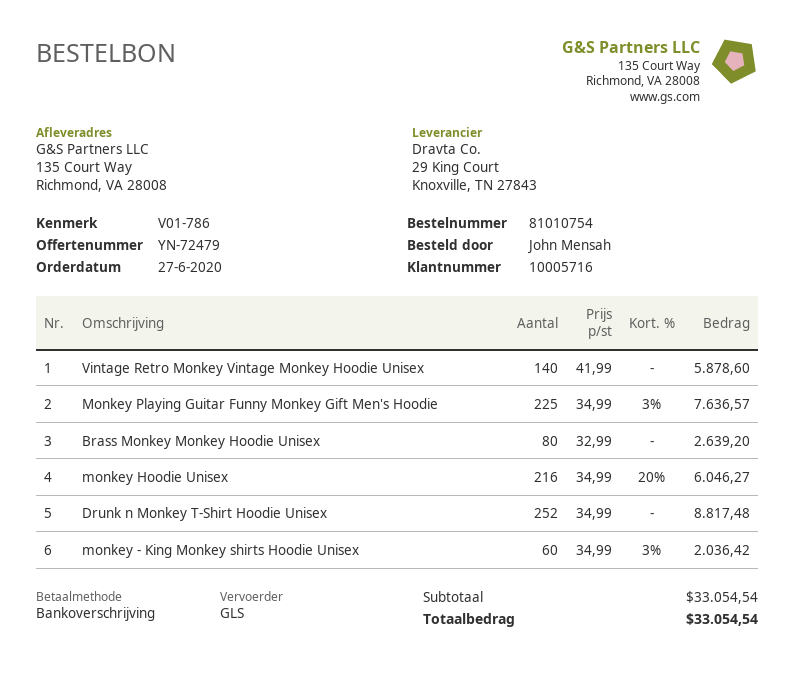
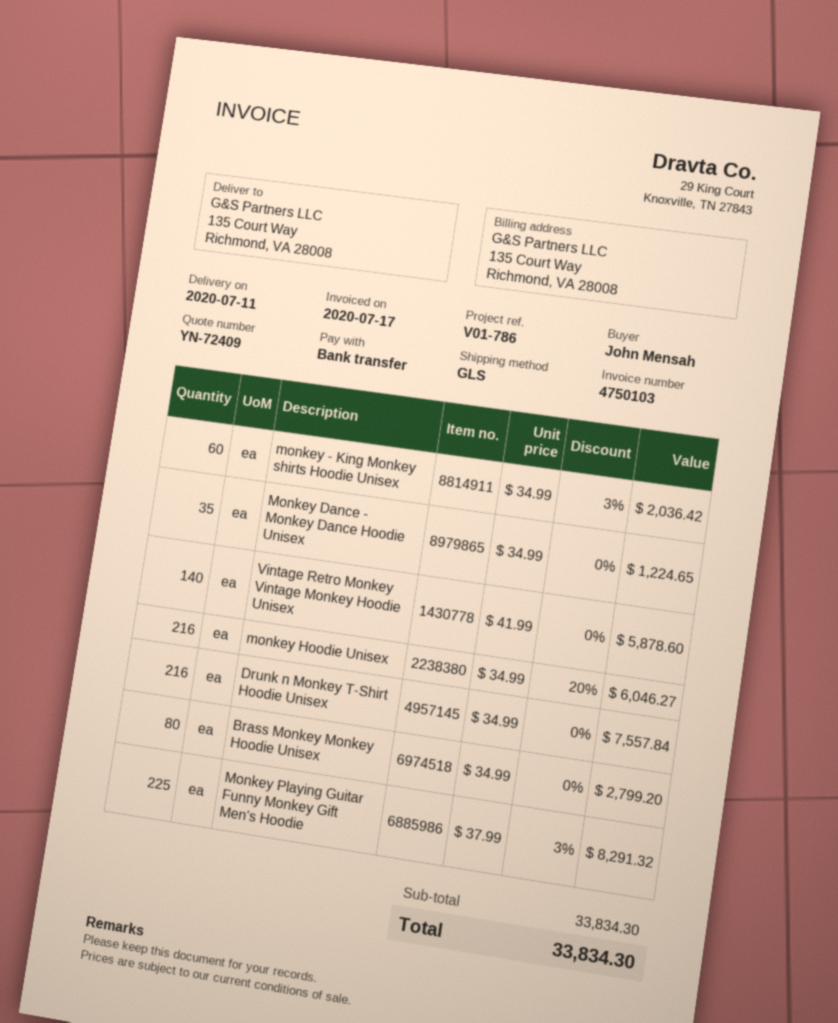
quote number: YN-72479 -> YN-72409
Monkey Playing Guitar Funny Monkey Gift Men's Hoodie: 225 x 34.99 - 3% = 7636.57 -> 225 x 37.99 - 3% = 8291.32
Brass Monkey Monkey Hoodie Unisex: 80 x 32.99 = 2639.20 -> 80 x 34.99 = 2799.20
Drunk n Monkey T-Shirt Hoodie Unisex: 252 x 34.99 = 8817.48 -> 216 x 34.99 = 7557.84
Monkey Dance - Monkey Dance Hoodie Unisex: none -> 35 x 34.99 = 1224.65
subtotal: 33054.54 -> 33834.30
total: 33054.54 -> 33834.30

